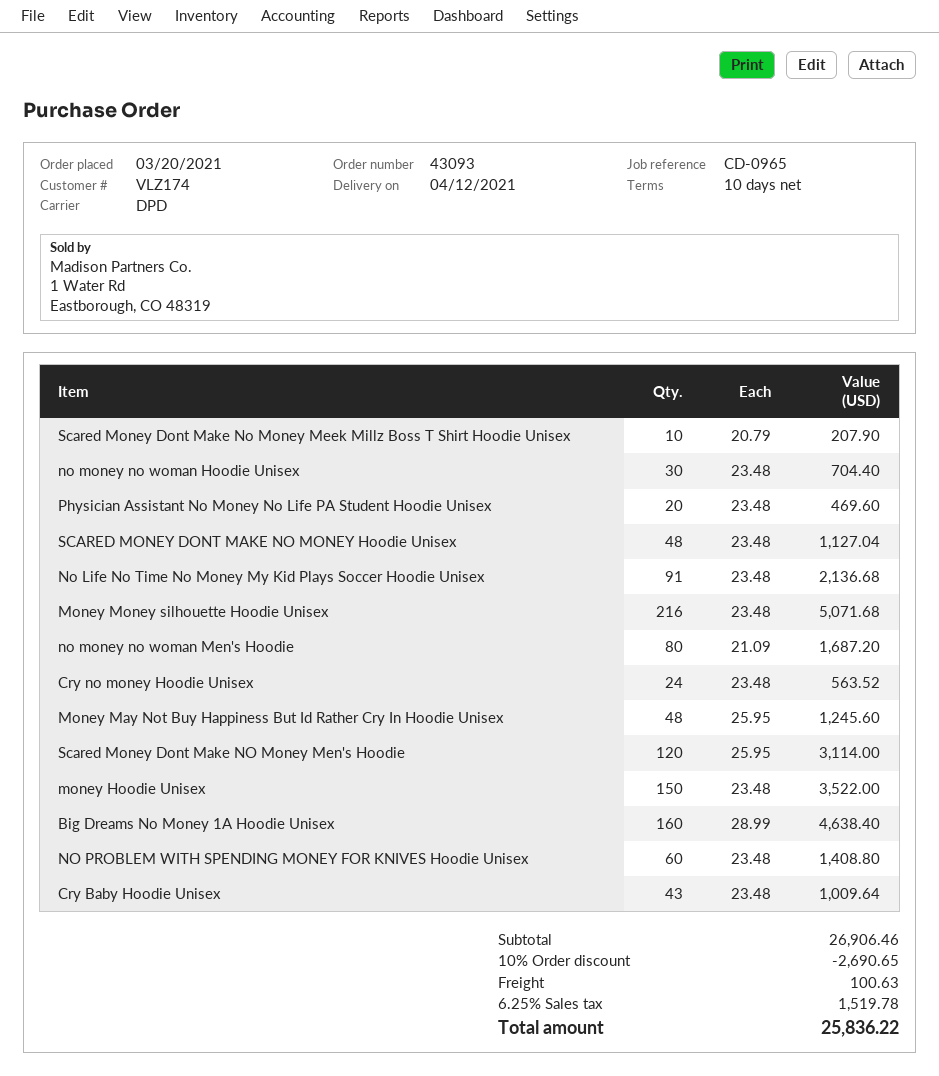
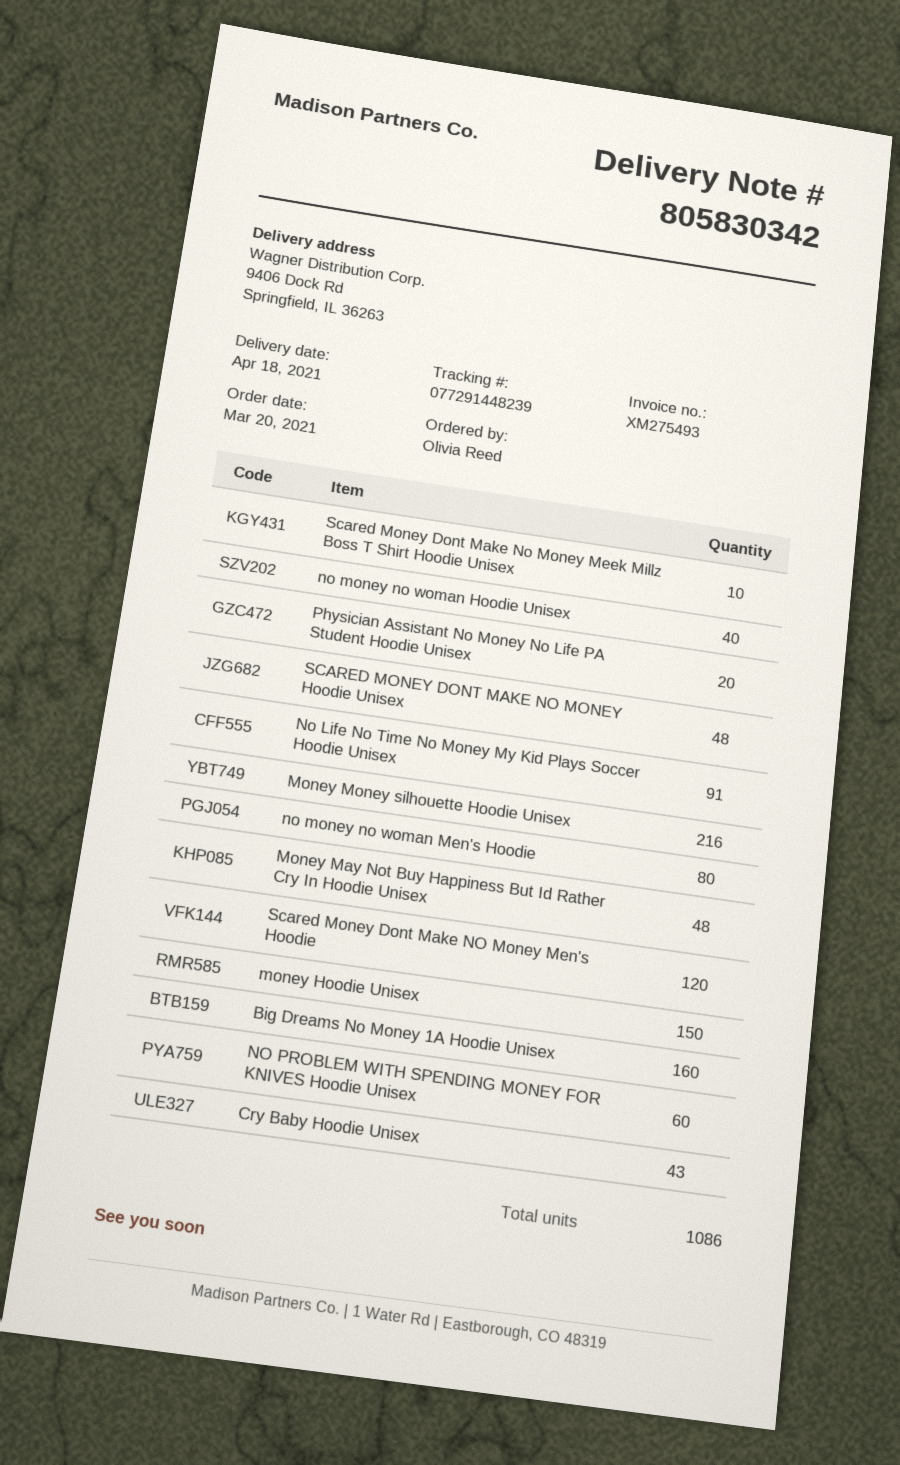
delivery date: 2021-04-12 -> 2021-04-18
no money no woman Hoodie Unisex: 30 -> 40
Cry no money Hoodie Unisex: 24 -> none

